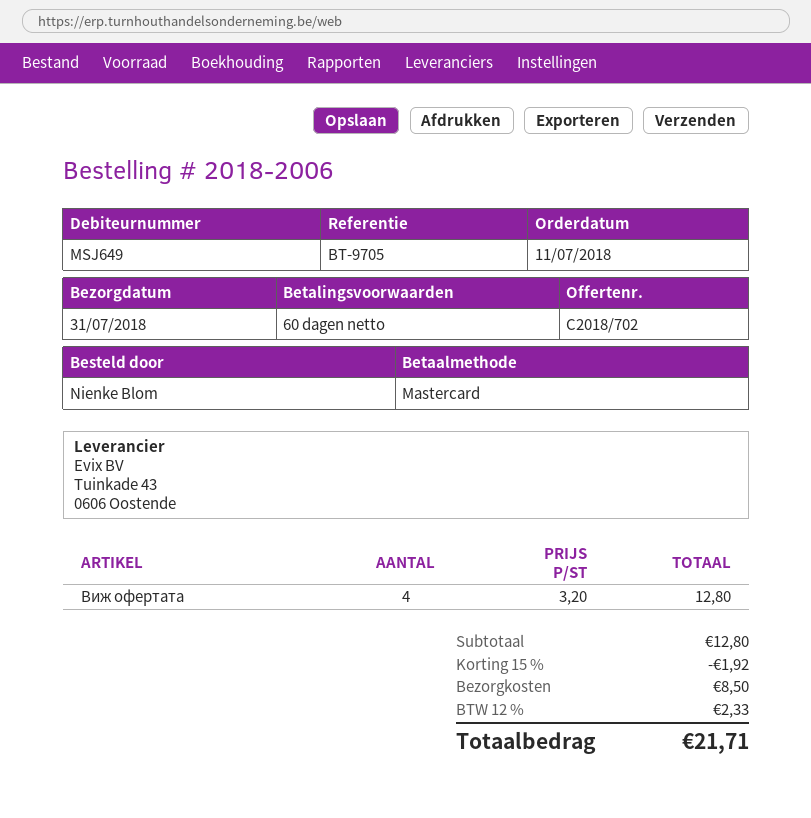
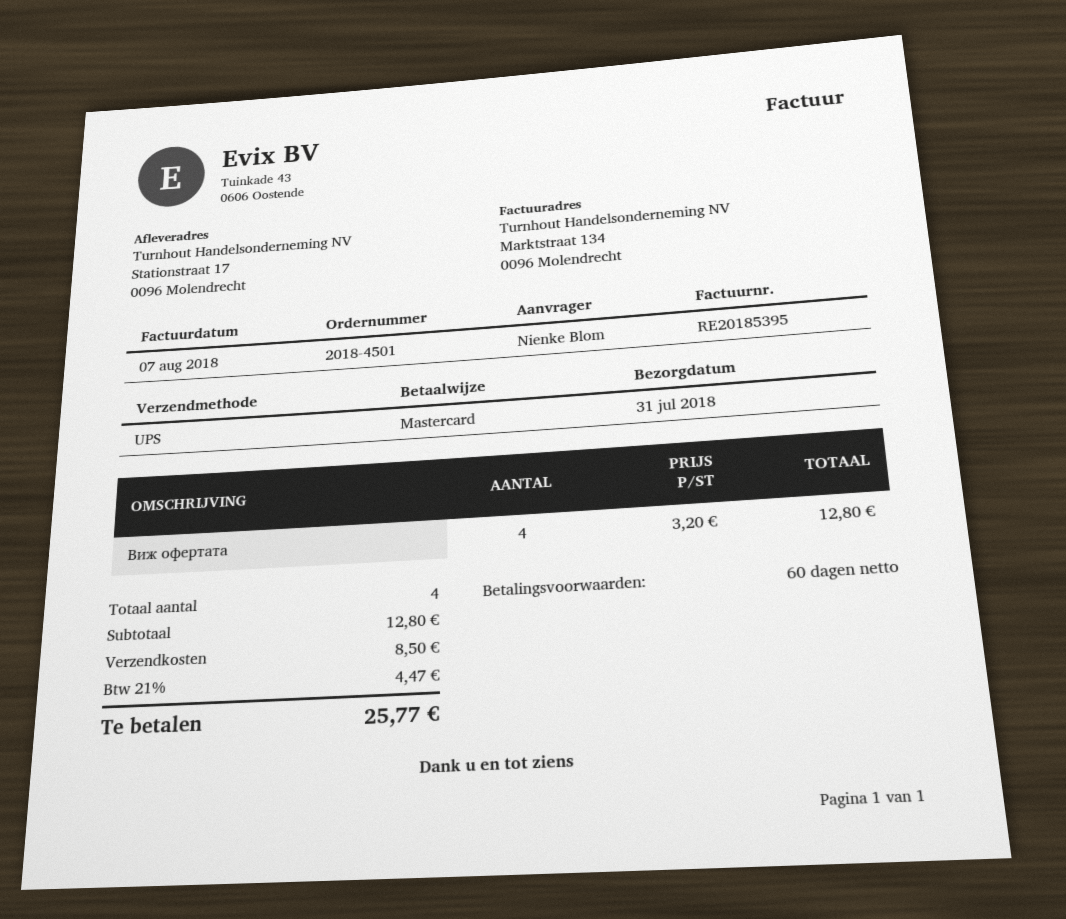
order number: 2018-2006 -> 2018-4501
discount: 15% = 1.92 -> none
tax: 12% = 2.33 -> 21% = 4.47
total: 21.71 -> 25.77

